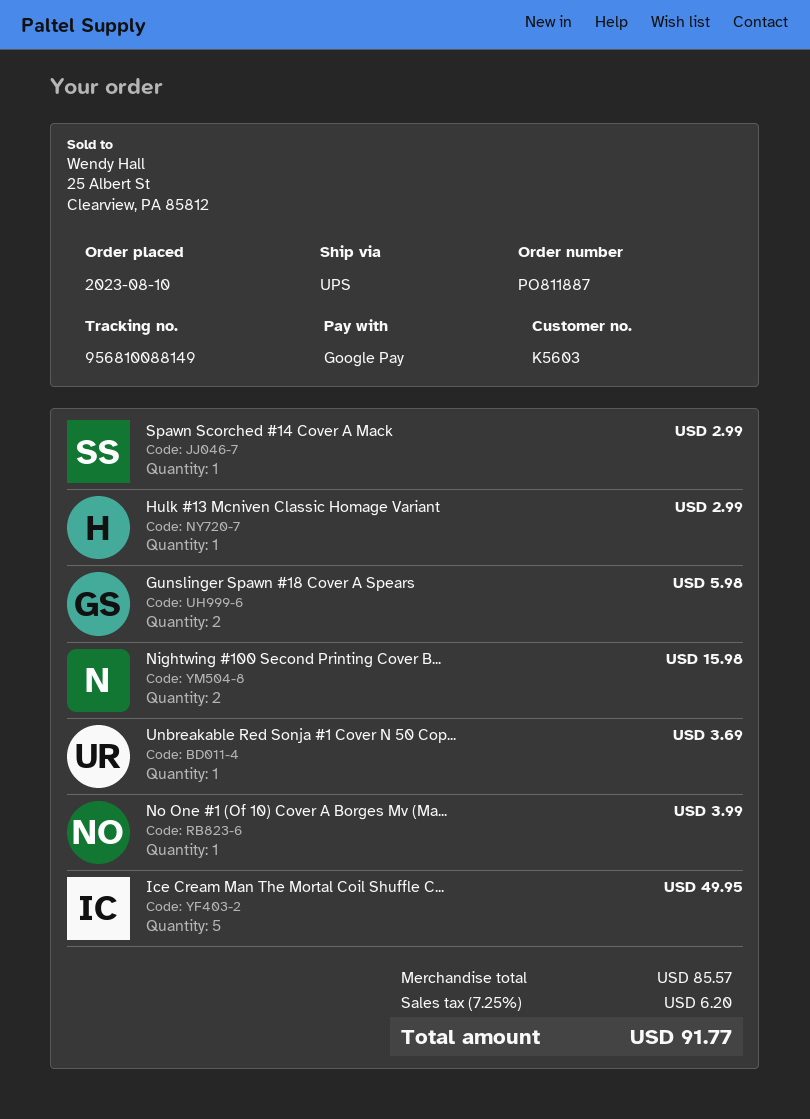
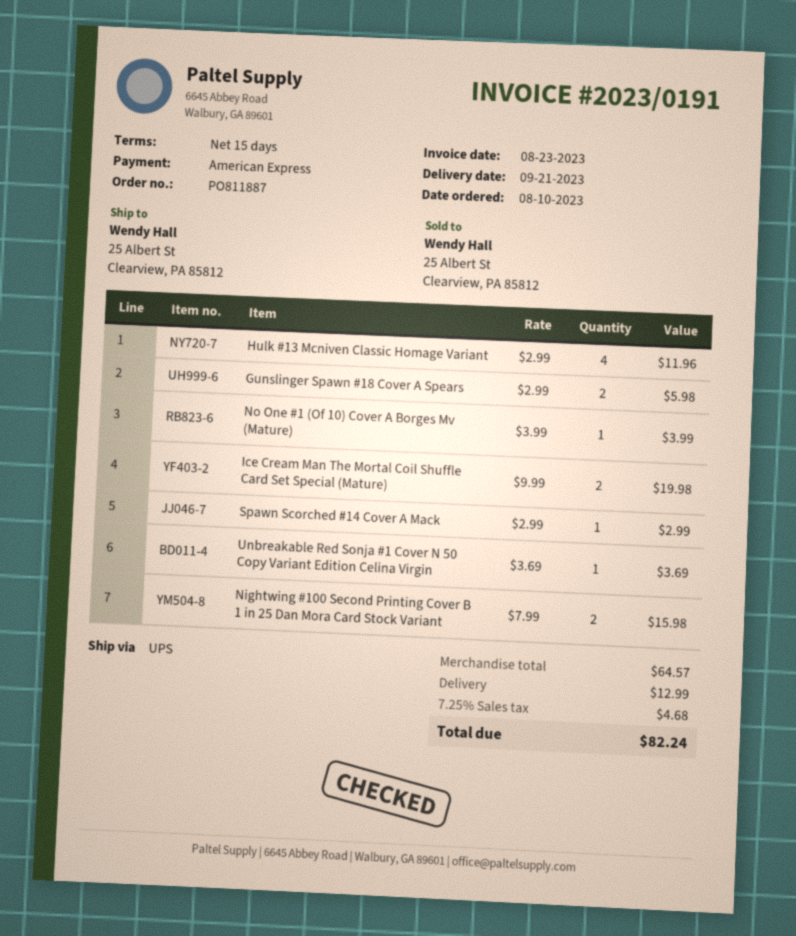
payment method: Google Pay -> American Express
Hulk #13 Mcniven Classic Homage Variant: 1 for 2.99 -> 4 for 11.96
Ice Cream Man The Mortal Coil Shuffle C...: 5 for 49.95 -> 2 for 19.98
subtotal: 85.57 -> 64.57
shipping: none -> 12.99
tax: 7.25% = 6.20 -> 7.25% = 4.68
total: 91.77 -> 82.24

